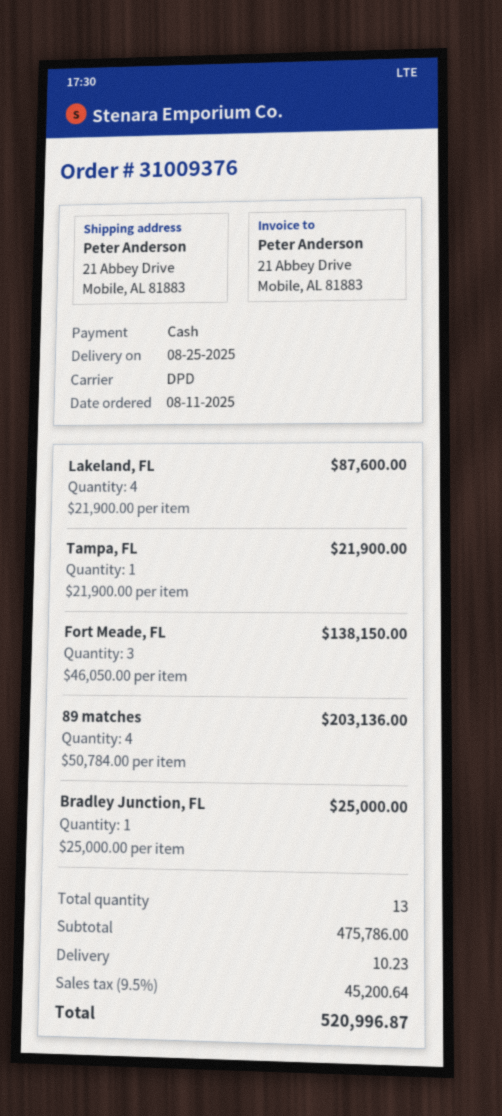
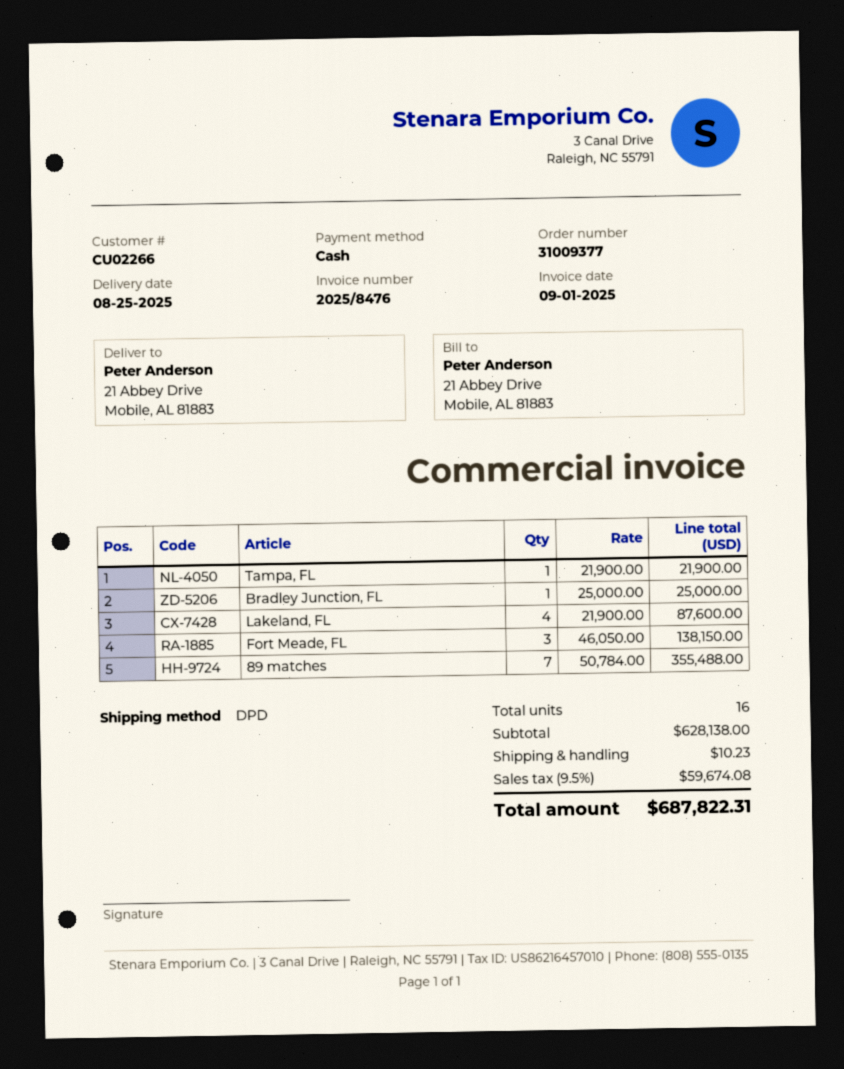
order number: 31009376 -> 31009377
89 matches: 4 x 50784.00 = 203136.00 -> 7 x 50784.00 = 355488.00
total quantity: 13 -> 16
subtotal: 475786.00 -> 628138.00
tax: 9.5% = 45200.64 -> 9.5% = 59674.08
total: 520996.87 -> 687822.31

